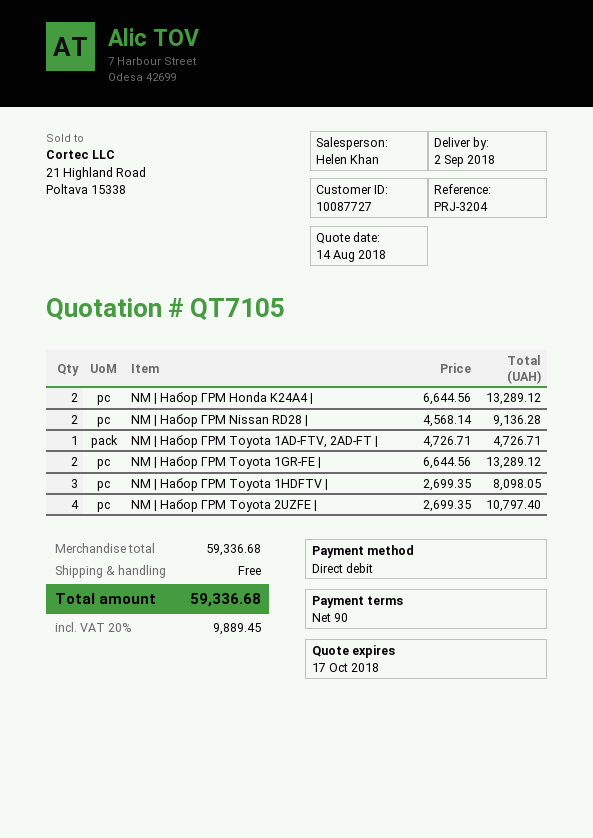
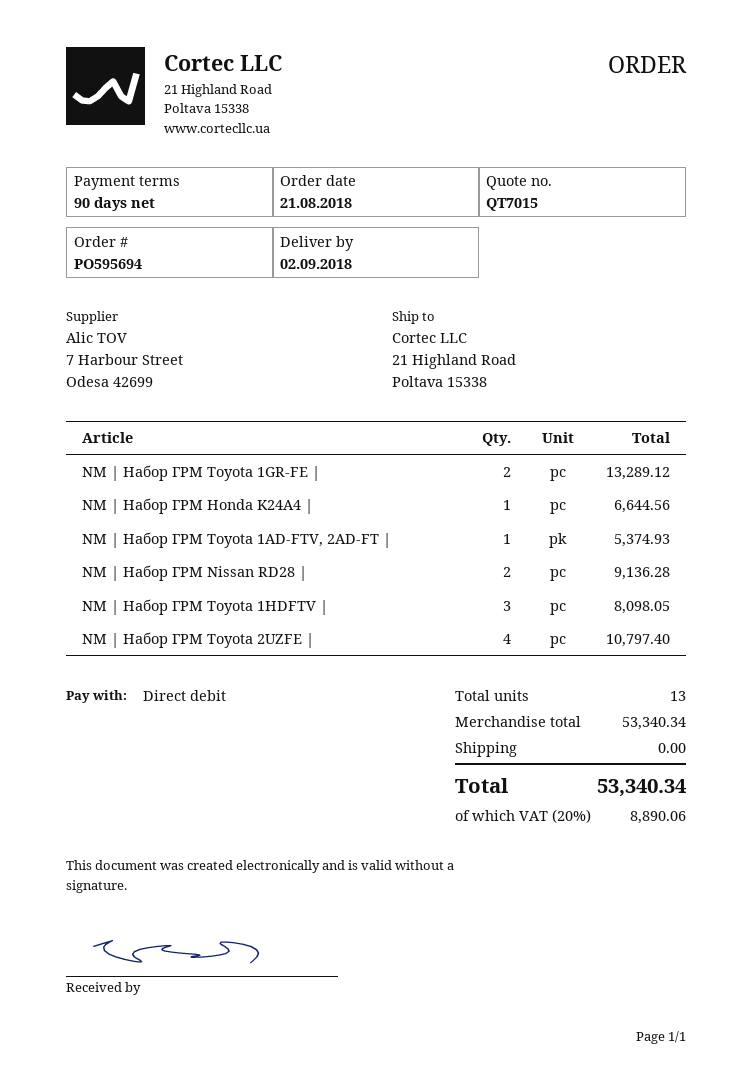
quote number: QT7105 -> QT7015
NM | Набор ГРМ Honda K24A4 |: 2 for 13289.12 -> 1 for 6644.56
NM | Набор ГРМ Toyota 1AD-FTV, 2AD-FT |: 1 for 4726.71 -> 1 for 5374.93
subtotal: 59336.68 -> 53340.34
tax: 20% = 9889.45 -> 20% = 8890.06
total: 59336.68 -> 53340.34

